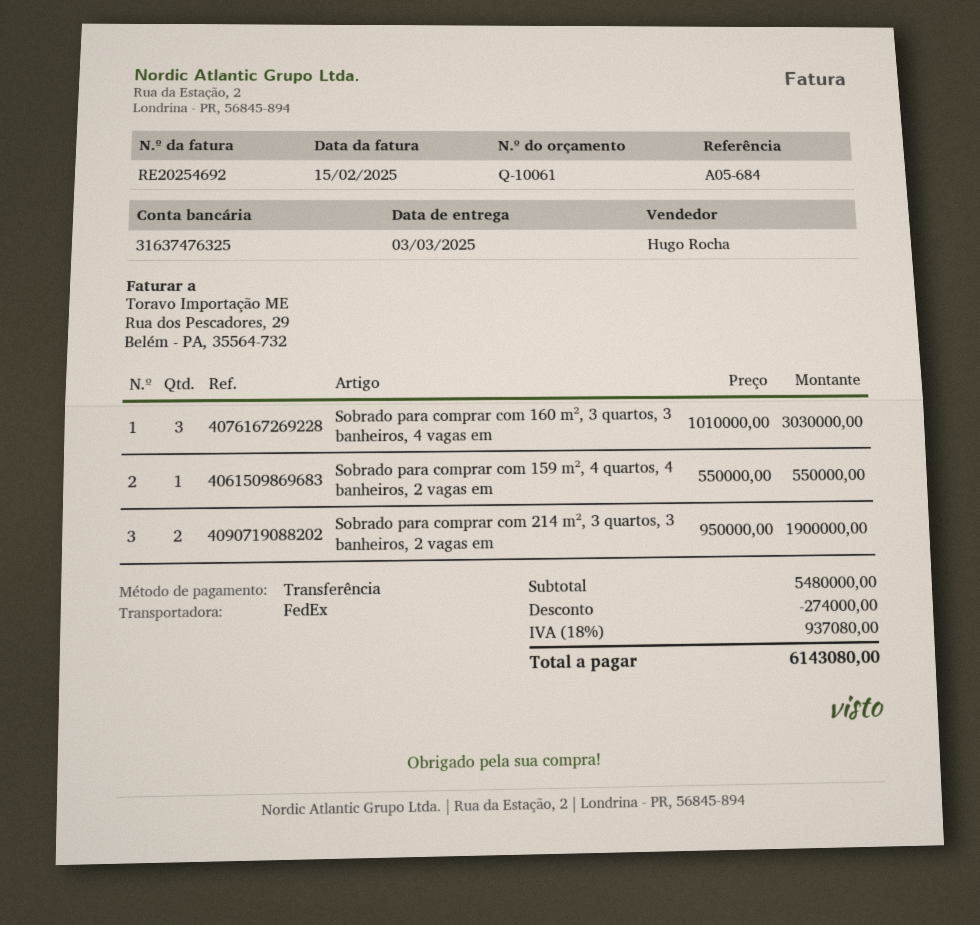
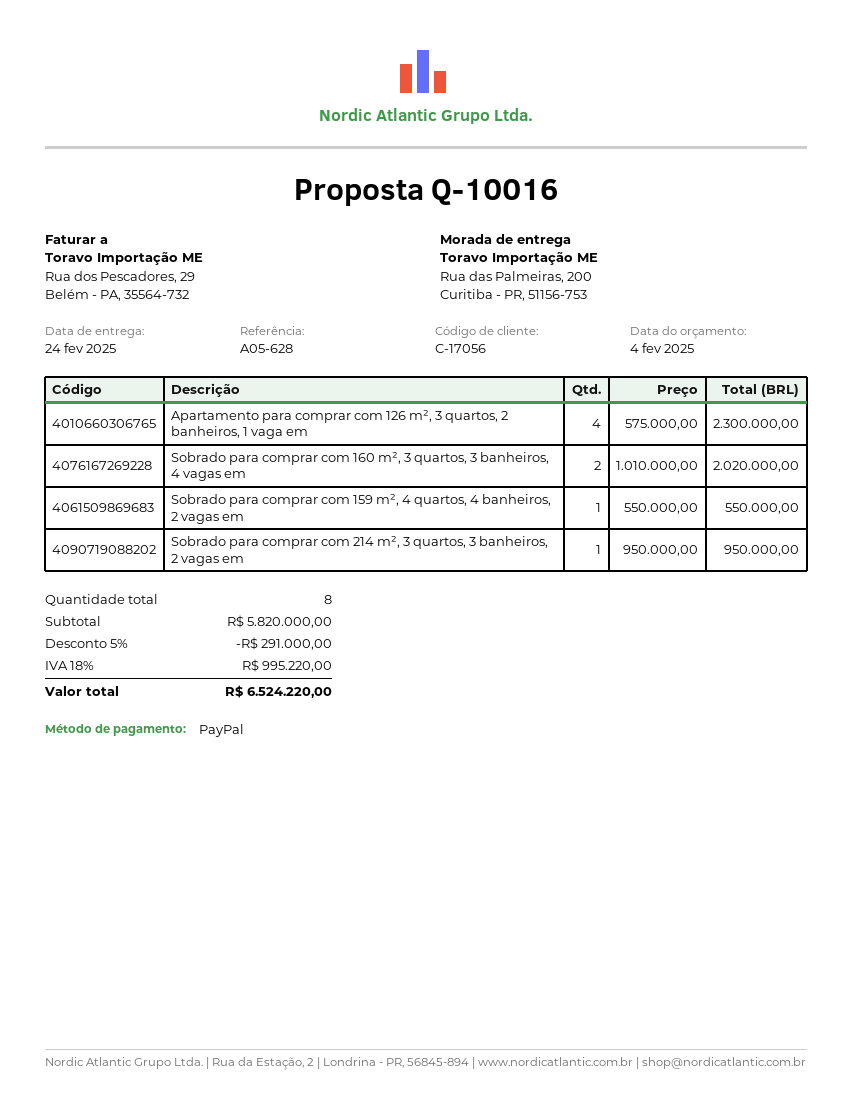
quote number: Q-10061 -> Q-10016
delivery date: 2025-03-03 -> 2025-02-24
reference: A05-684 -> A05-628
payment method: bank transfer -> PayPal
Sobrado para comprar com 160 m², 3 quartos, 3 banheiros, 4 vagas em: 3 x 1010000.00 = 3030000.00 -> 2 x 1010000.00 = 2020000.00
Sobrado para comprar com 214 m², 3 quartos, 3 banheiros, 2 vagas em: 2 x 950000.00 = 1900000.00 -> 1 x 950000.00 = 950000.00
Apartamento para comprar com 126 m², 3 quartos, 2 banheiros, 1 vaga em: none -> 4 x 575000.00 = 2300000.00
subtotal: 5480000.00 -> 5820000.00
discount: 274000.00 -> 291000.00
tax: 18% = 937080.00 -> 18% = 995220.00
total: 6143080.00 -> 6524220.00

